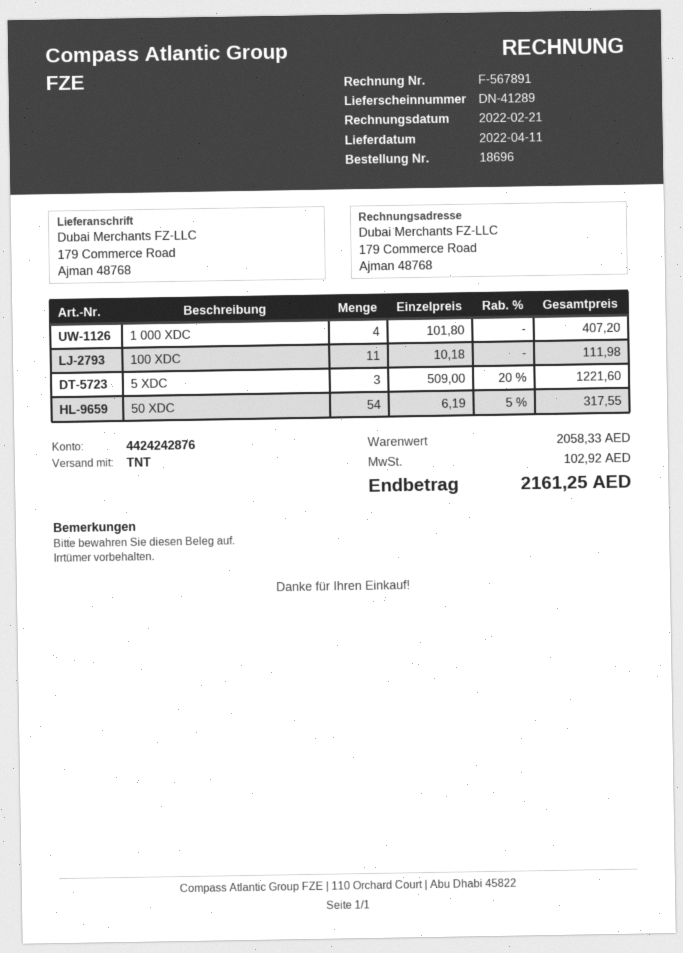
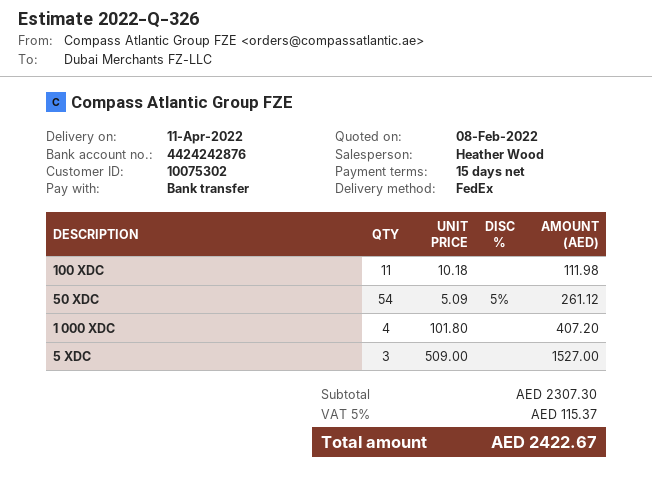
shipping method: TNT -> FedEx
5 XDC: 3 x 509.00 - 20% = 1221.60 -> 3 x 509.00 = 1527.00
50 XDC: 54 x 6.19 - 5% = 317.55 -> 54 x 5.09 - 5% = 261.12
subtotal: 2058.33 -> 2307.30
tax: 102.92 -> 115.37
total: 2161.25 -> 2422.67

